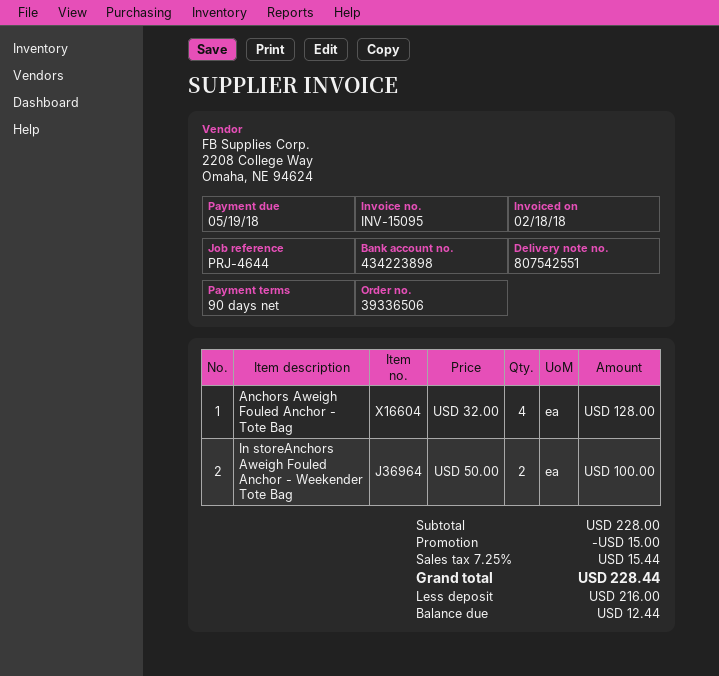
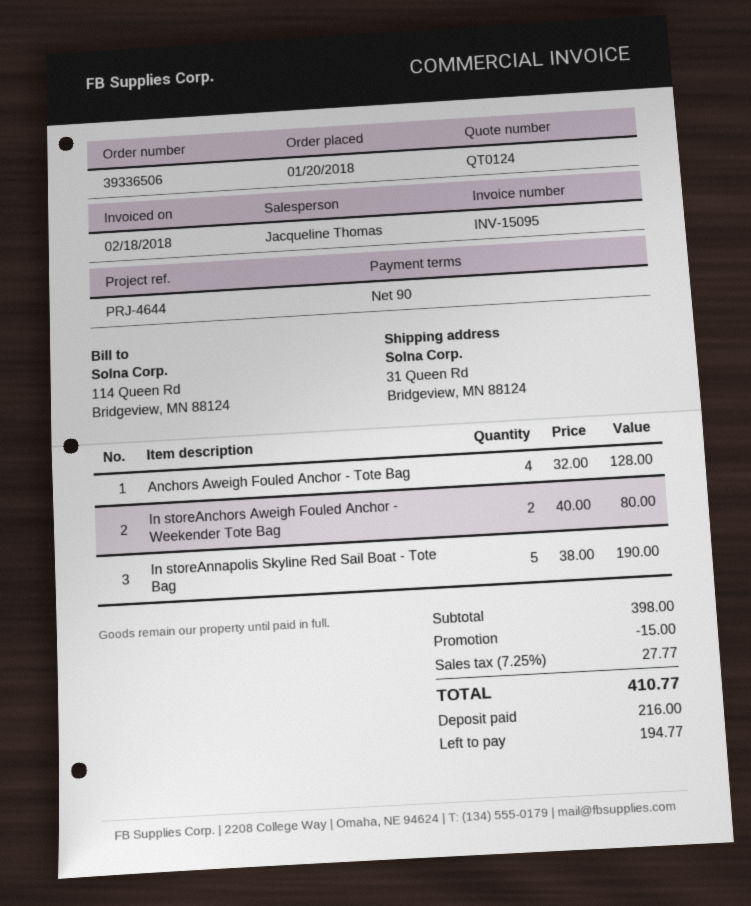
In storeAnchors Aweigh Fouled Anchor - Weekender Tote Bag: 2 x 50.00 = 100.00 -> 2 x 40.00 = 80.00
In storeAnnapolis Skyline Red Sail Boat - Tote Bag: none -> 5 x 38.00 = 190.00
subtotal: 228.00 -> 398.00
tax: 7.25% = 15.44 -> 7.25% = 27.77
total: 228.44 -> 410.77
balance: 12.44 -> 194.77

